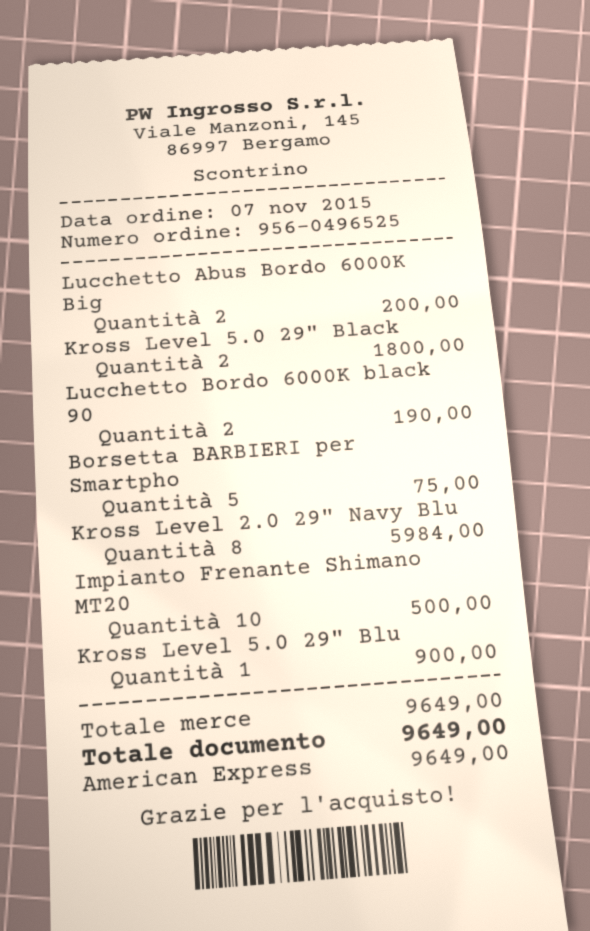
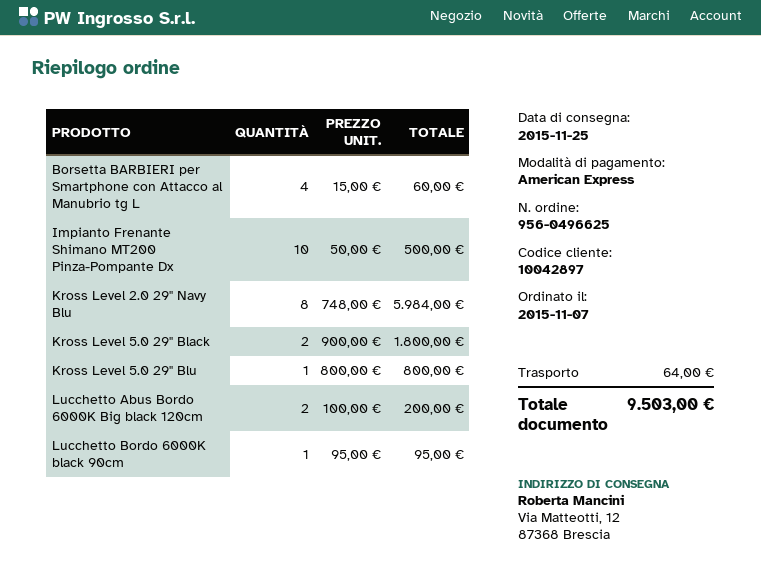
order number: 956-0496525 -> 956-0496625
Lucchetto Bordo 6000K black 90: 2 for 190.00 -> 1 for 95.00
Borsetta BARBIERI per Smartpho: 5 for 75.00 -> 4 for 60.00
Kross Level 5.0 29" Blu: 1 for 900.00 -> 1 for 800.00
shipping: none -> 64.00
total: 9649.00 -> 9503.00

